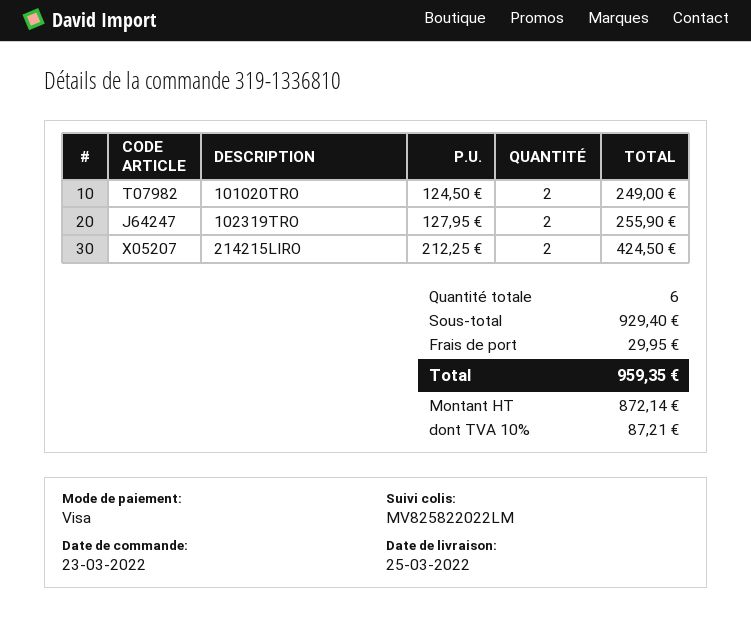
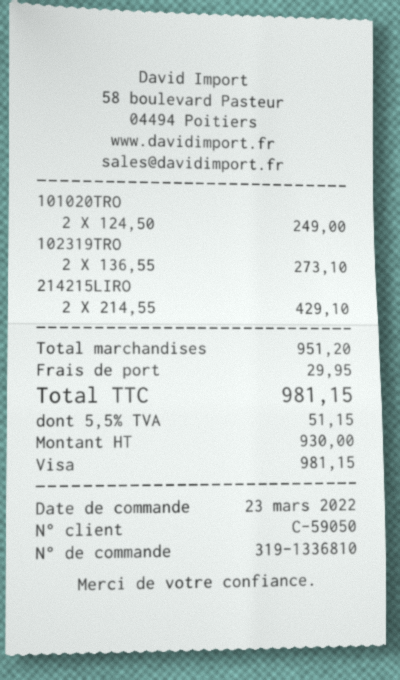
102319TRO: 2 x 127.95 = 255.90 -> 2 x 136.55 = 273.10
214215LIRO: 2 x 212.25 = 424.50 -> 2 x 214.55 = 429.10
subtotal: 929.40 -> 951.20
net: 872.14 -> 930.00
tax: 10% = 87.21 -> 5.5% = 51.15
total: 959.35 -> 981.15

